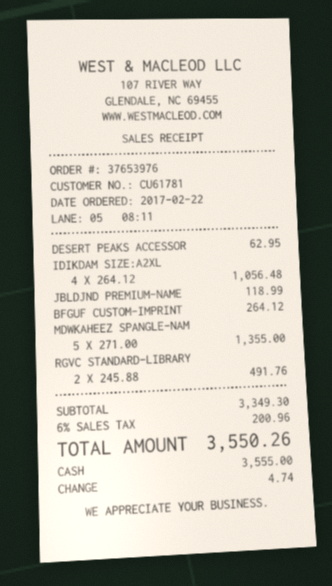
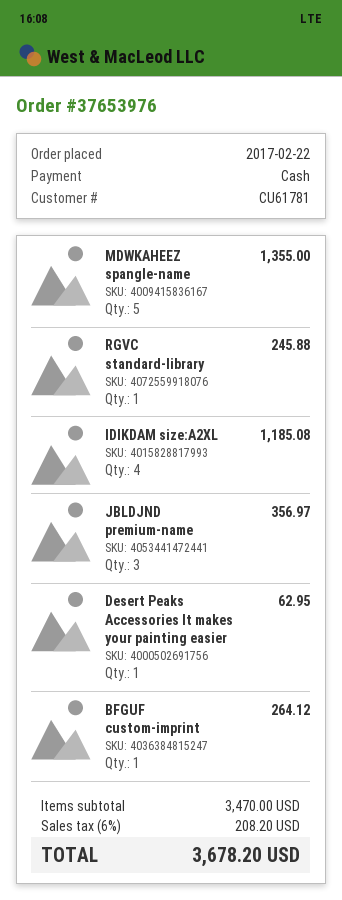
IDIKDAM SIZE:A2XL: 4 for 1056.48 -> 4 for 1185.08
JBLDJND PREMIUM-NAME: 1 for 118.99 -> 3 for 356.97
RGVC STANDARD-LIBRARY: 2 for 491.76 -> 1 for 245.88
subtotal: 3349.30 -> 3470.00
tax: 6% = 200.96 -> 6% = 208.20
total: 3550.26 -> 3678.20

